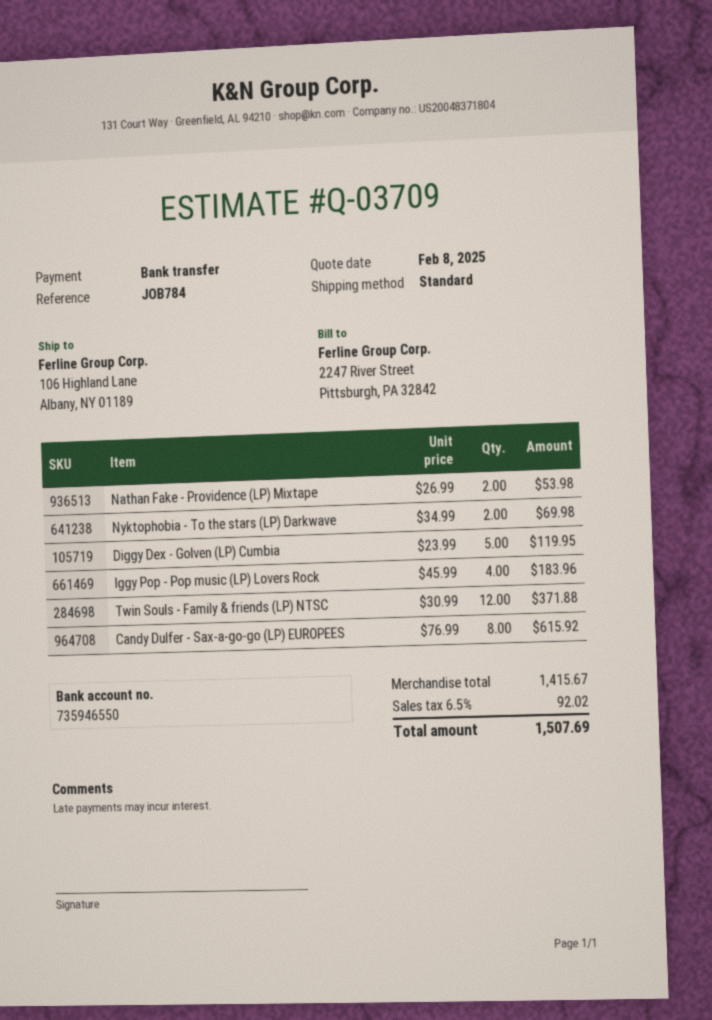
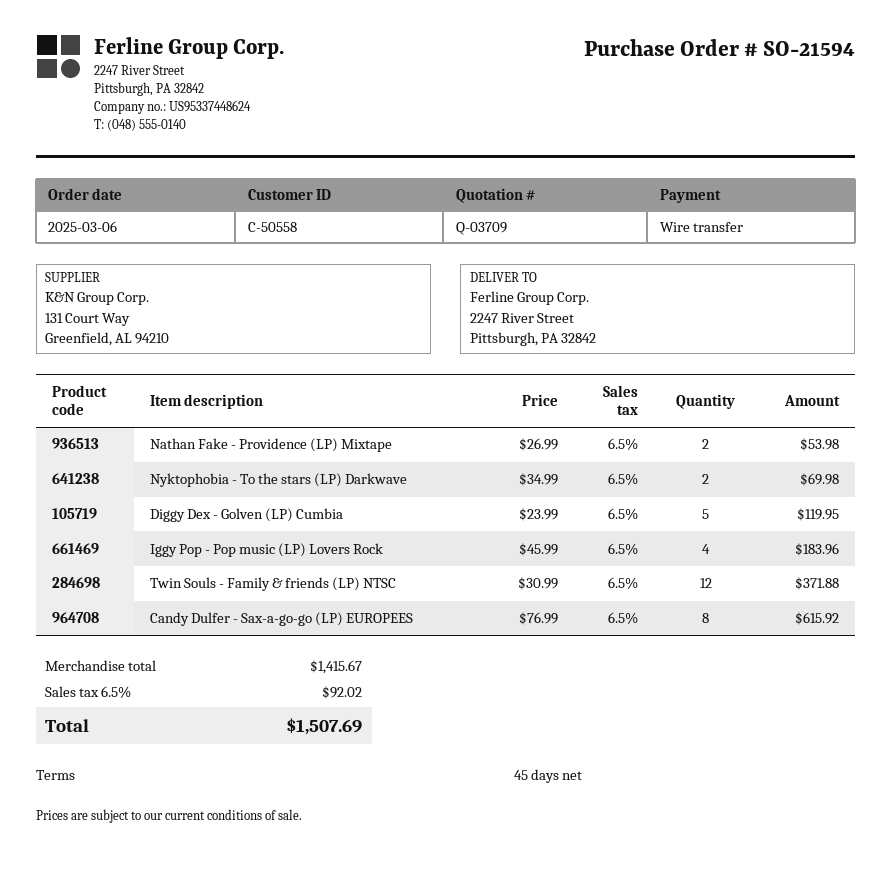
ship to: 106 Highland Lane, Albany, NY 01189 -> 2247 River Street, Pittsburgh, PA 32842

